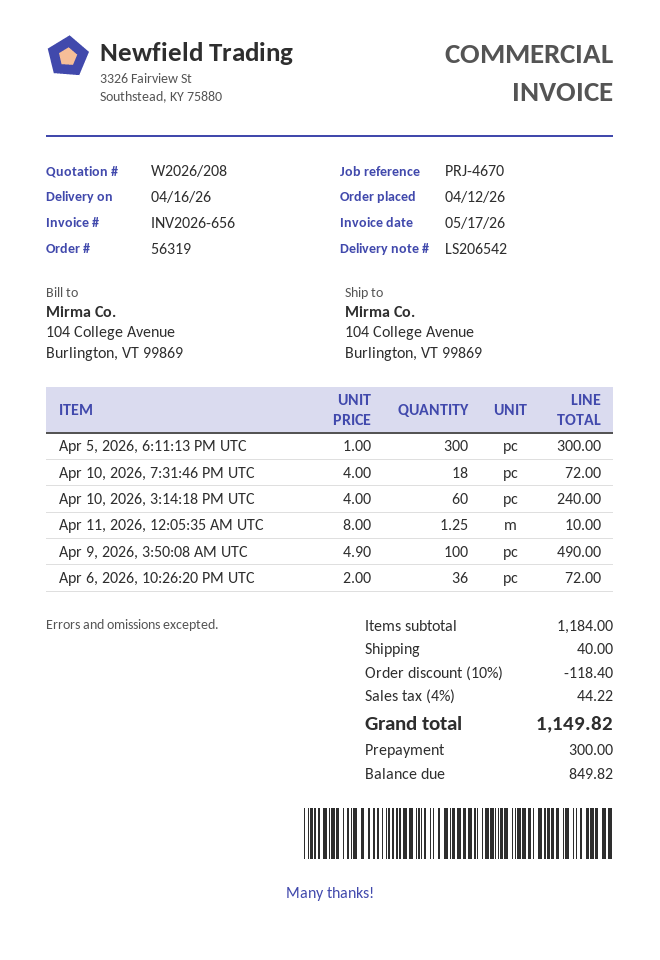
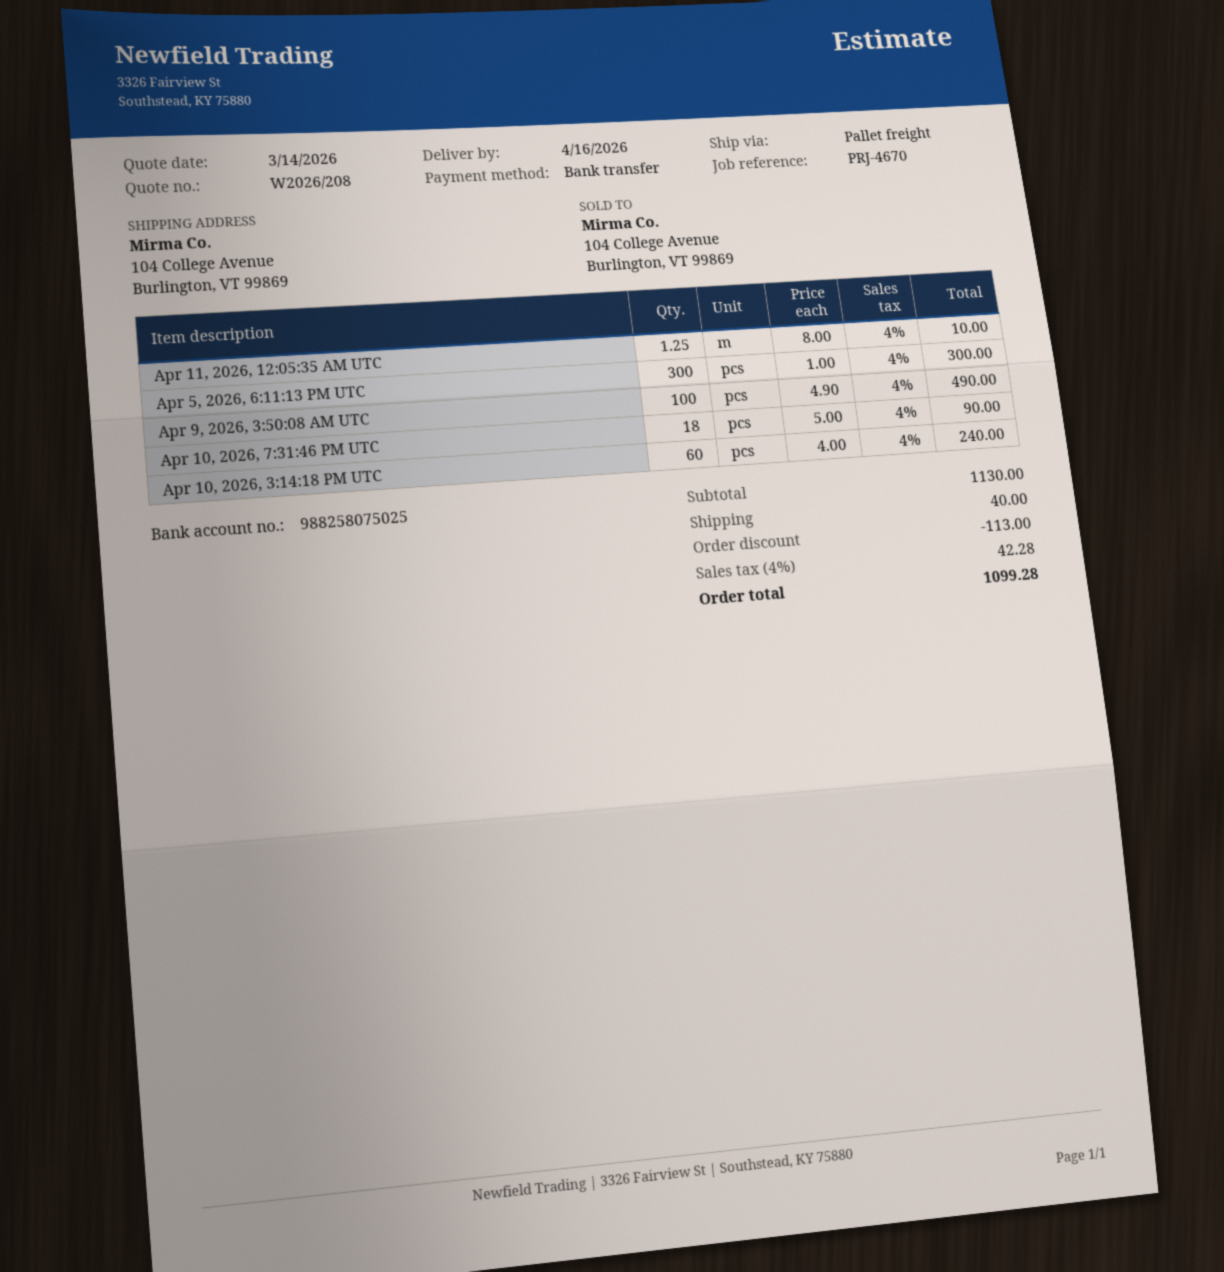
Apr 10, 2026, 7:31:46 PM UTC: 18 x 4.00 = 72.00 -> 18 x 5.00 = 90.00
Apr 6, 2026, 10:26:20 PM UTC: 36 x 2.00 = 72.00 -> none
subtotal: 1184.00 -> 1130.00
discount: 118.40 -> 113.00
tax: 4% = 44.22 -> 4% = 42.28
total: 1149.82 -> 1099.28

